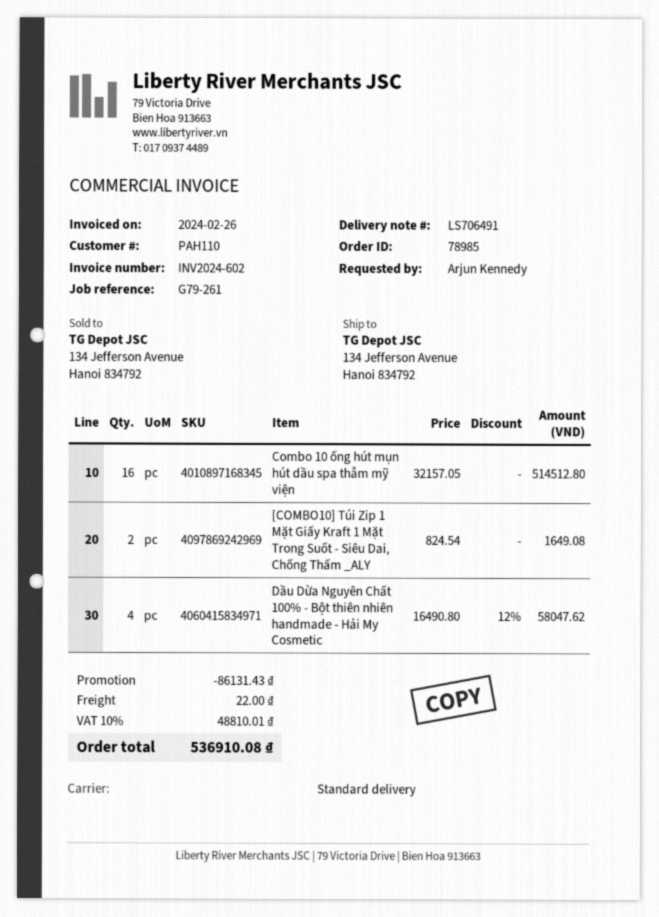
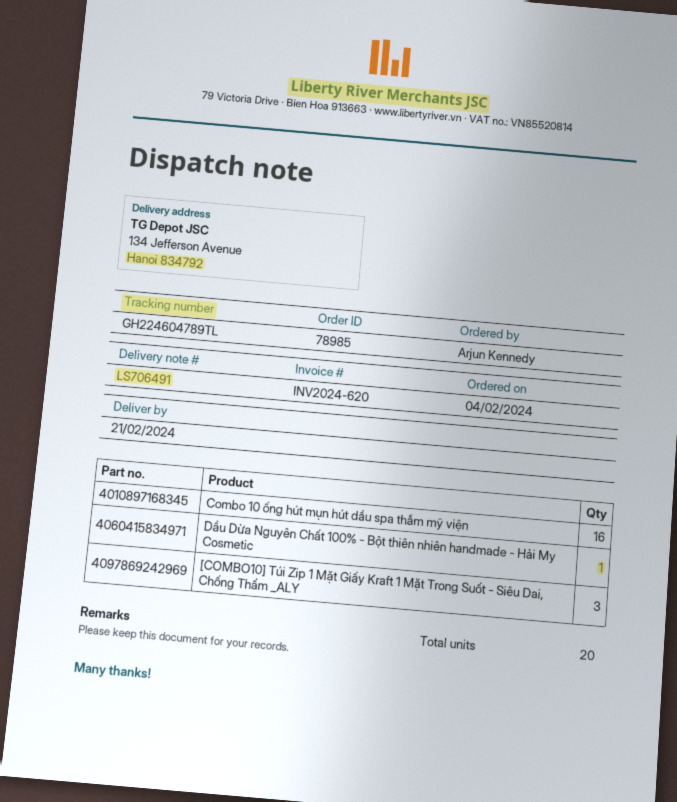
invoice number: INV2024-602 -> INV2024-620
[COMBO10] Túi Zip 1 Mặt Giấy Kraft 1 Mặt Trong Suốt - Siêu Dai, Chống Thấm _ALY: 2 -> 3
Dầu Dừa Nguyên Chất 100% - Bột thiên nhiên handmade - Hải My Cosmetic: 4 -> 1

